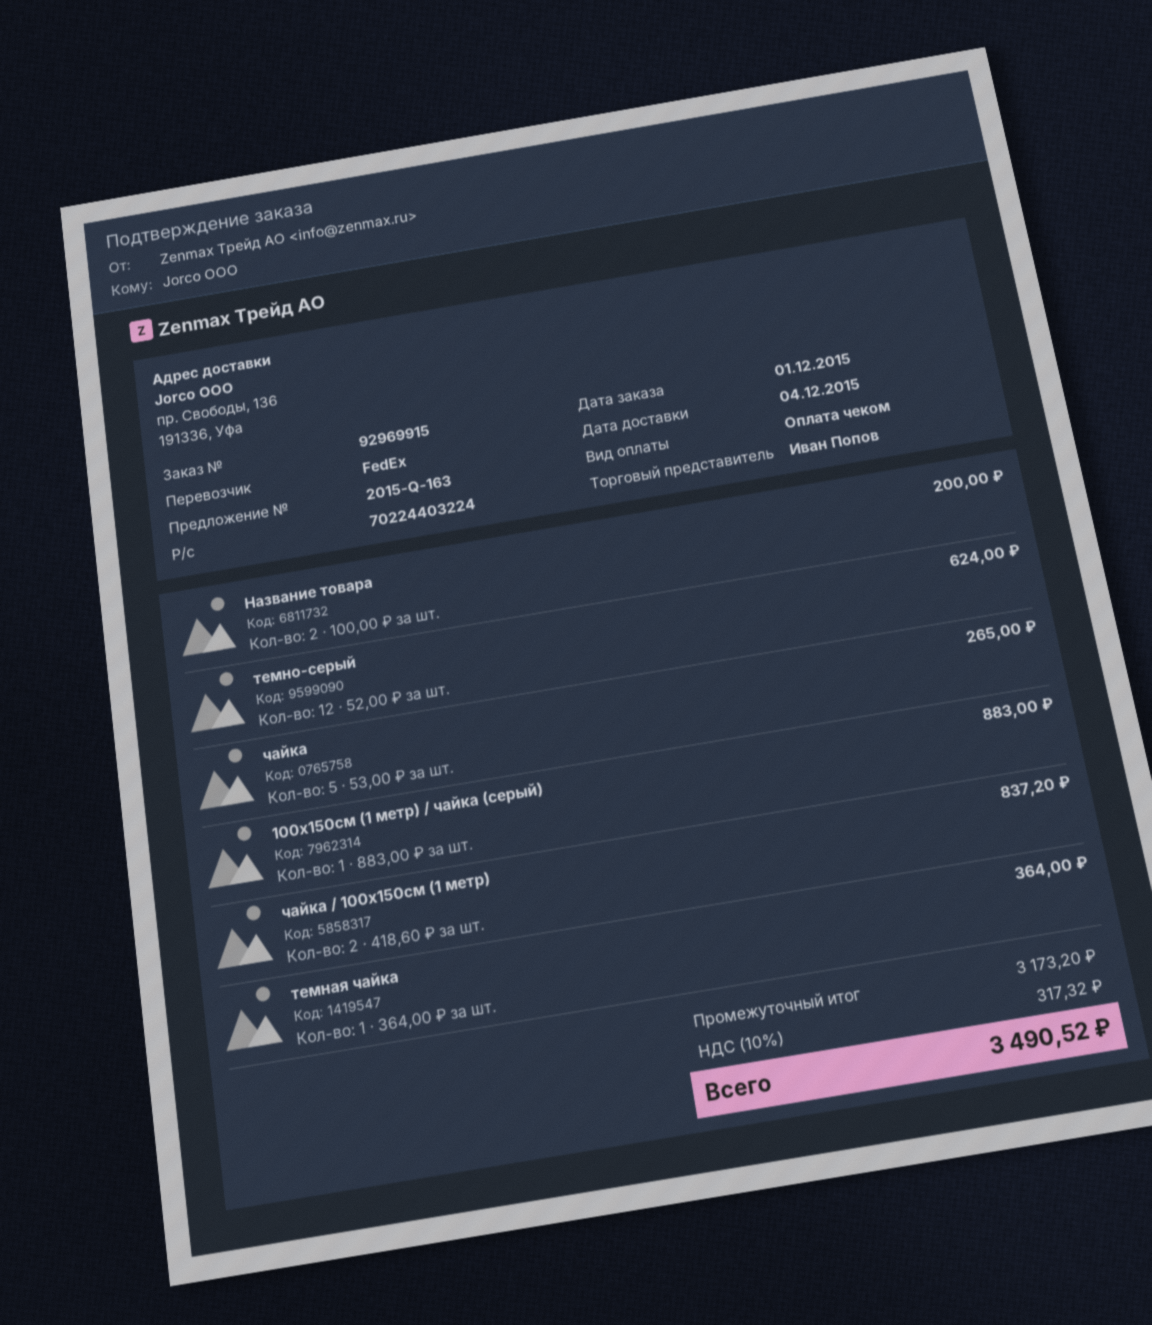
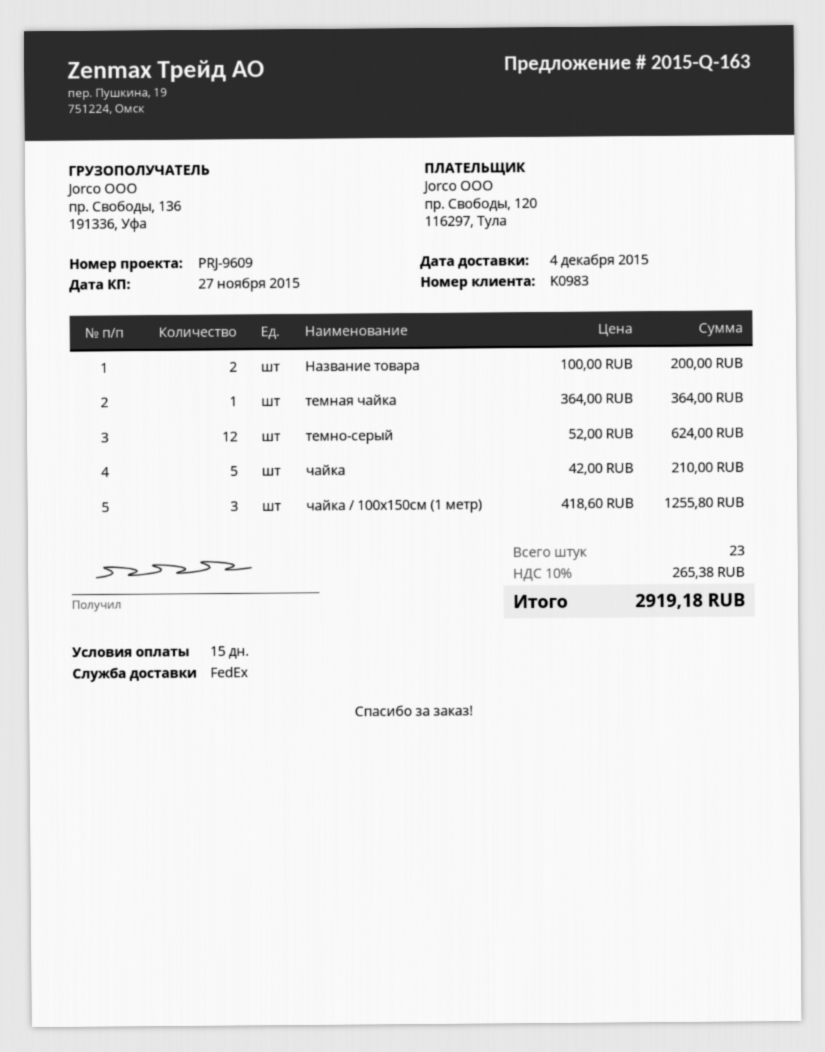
чайка: 5 x 53.00 = 265.00 -> 5 x 42.00 = 210.00
100х150см (1 метр) / чайка (серый): 1 x 883.00 = 883.00 -> none
чайка / 100х150см (1 метр): 2 x 418.60 = 837.20 -> 3 x 418.60 = 1255.80
tax: 10% = 317.32 -> 10% = 265.38
total: 3490.52 -> 2919.18

